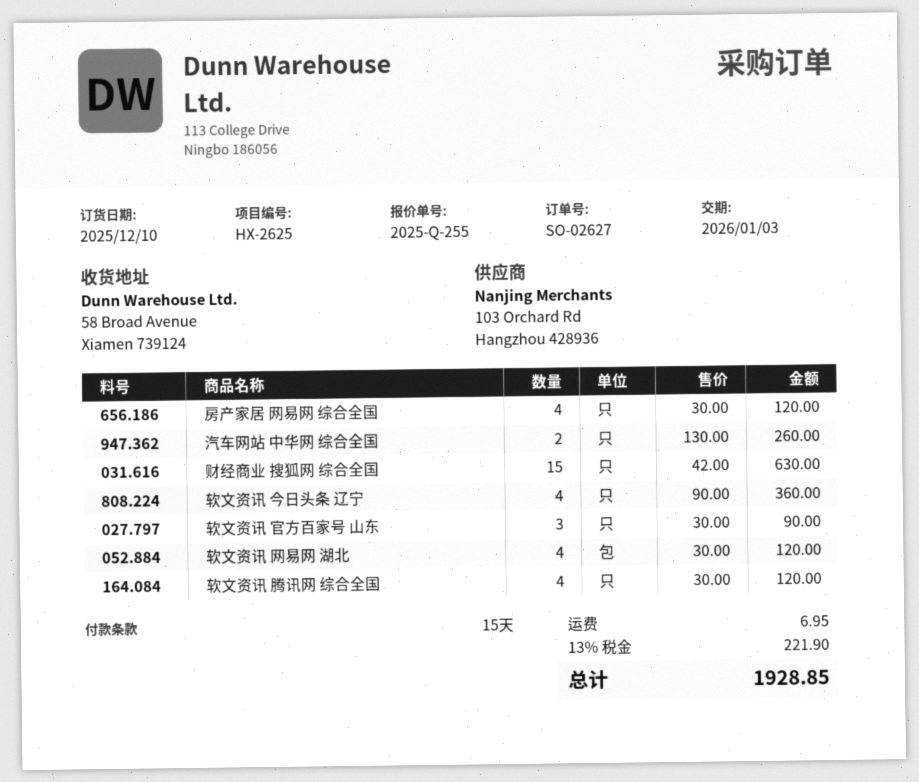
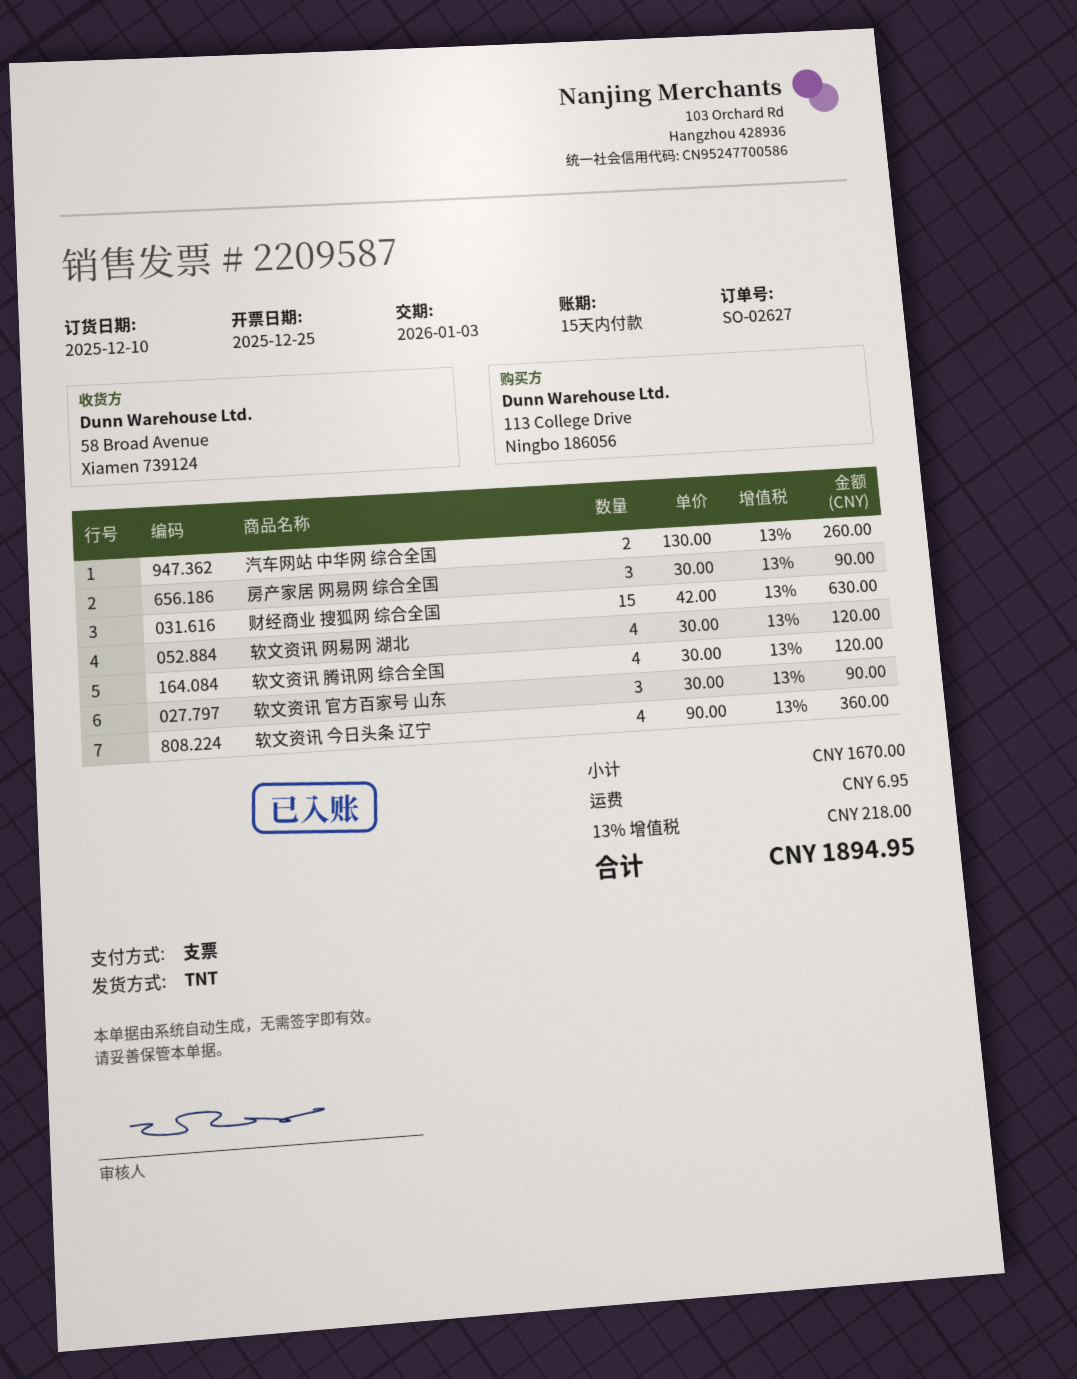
房产家居 网易网 综合全国: 4 x 30.00 = 120.00 -> 3 x 30.00 = 90.00
tax: 13% = 221.90 -> 13% = 218.00
total: 1928.85 -> 1894.95

